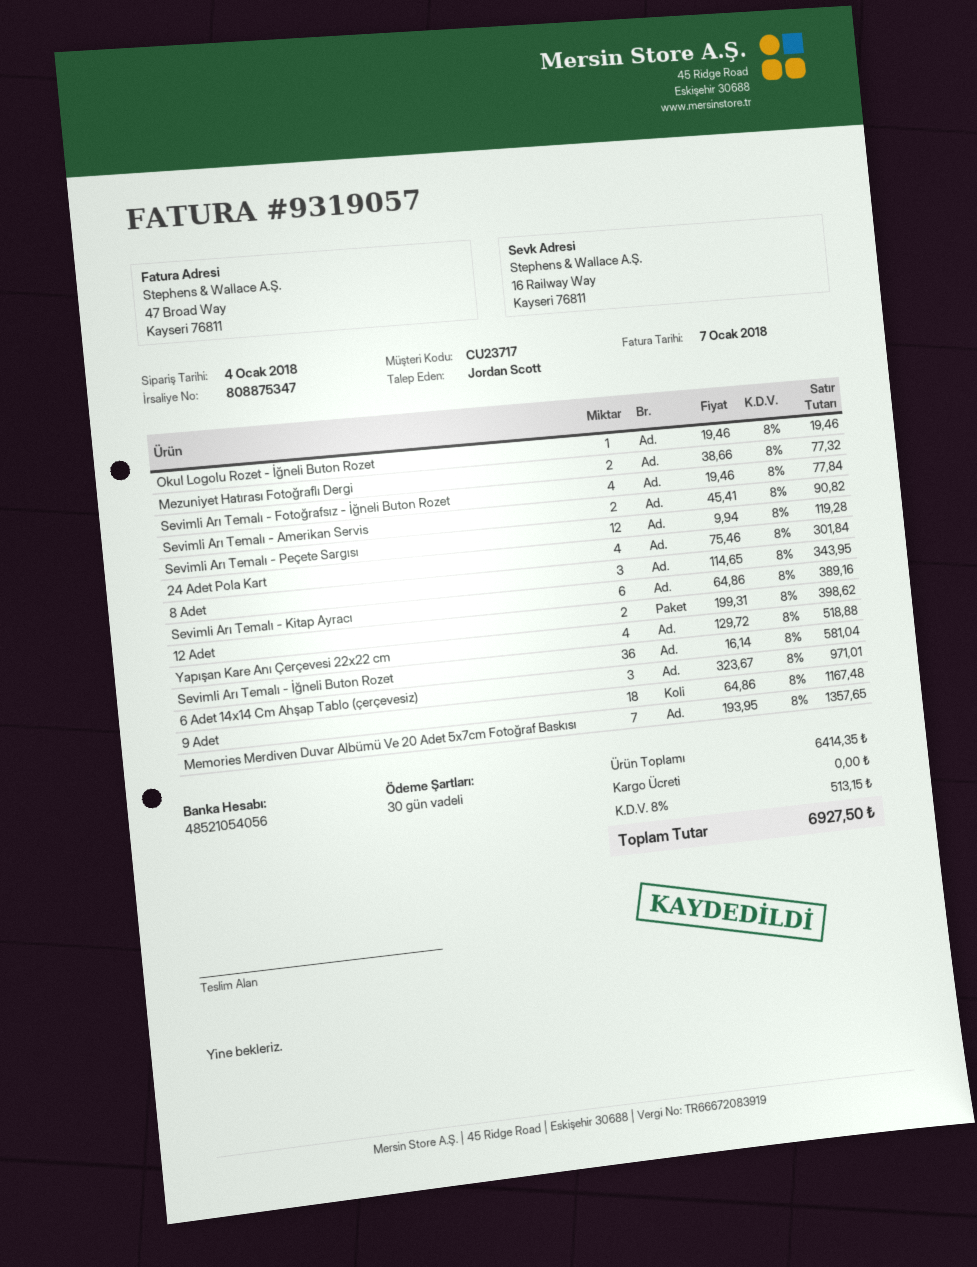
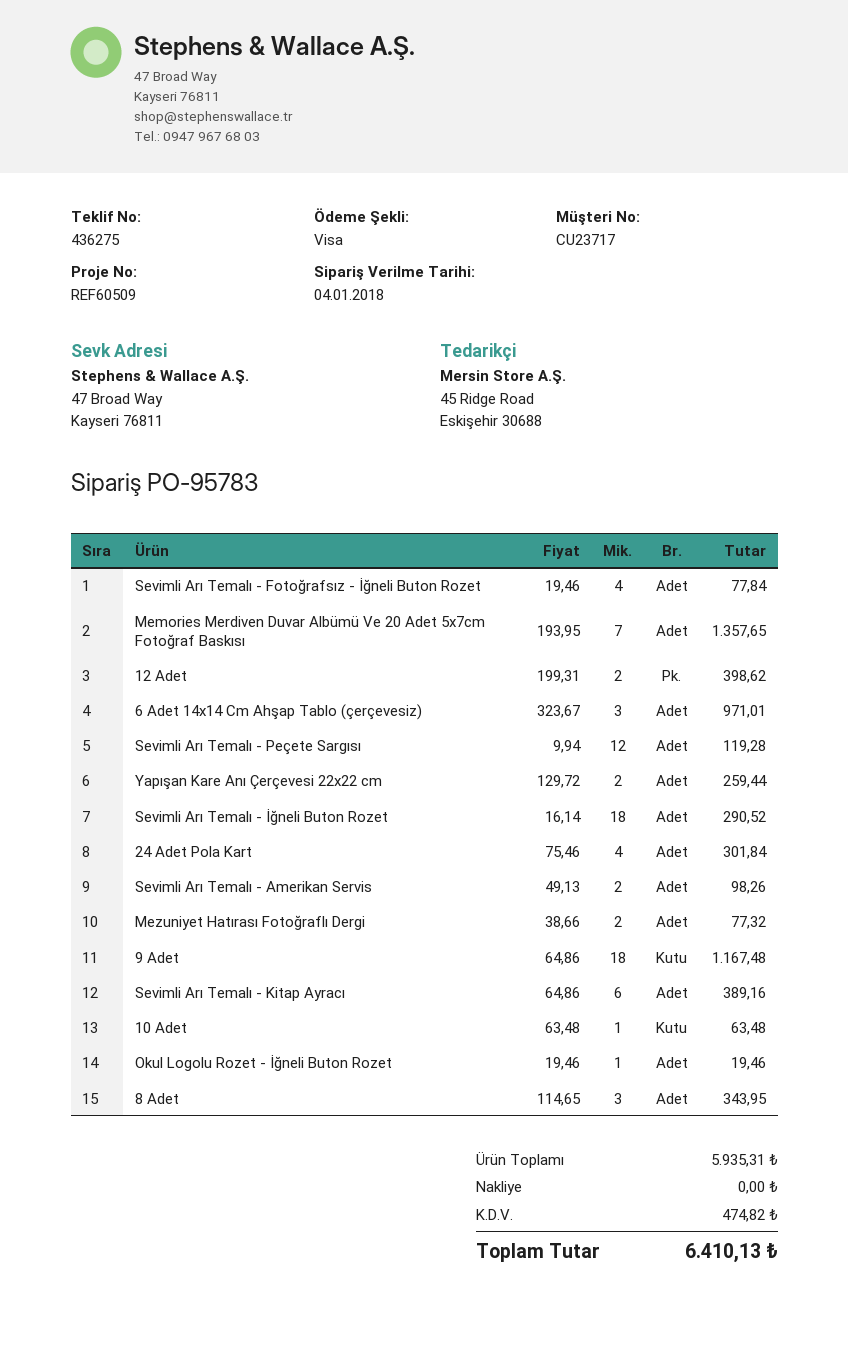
ship to: 16 Railway Way, Kayseri 76811 -> 47 Broad Way, Kayseri 76811
Sevimli Arı Temalı - Amerikan Servis: 2 x 45.41 = 90.82 -> 2 x 49.13 = 98.26
Yapışan Kare Anı Çerçevesi 22x22 cm: 4 x 129.72 = 518.88 -> 2 x 129.72 = 259.44
Sevimli Arı Temalı - İğneli Buton Rozet: 36 x 16.14 = 581.04 -> 18 x 16.14 = 290.52
10 Adet: none -> 1 x 63.48 = 63.48
subtotal: 6414.35 -> 5935.31
tax: 513.15 -> 474.82
total: 6927.50 -> 6410.13

